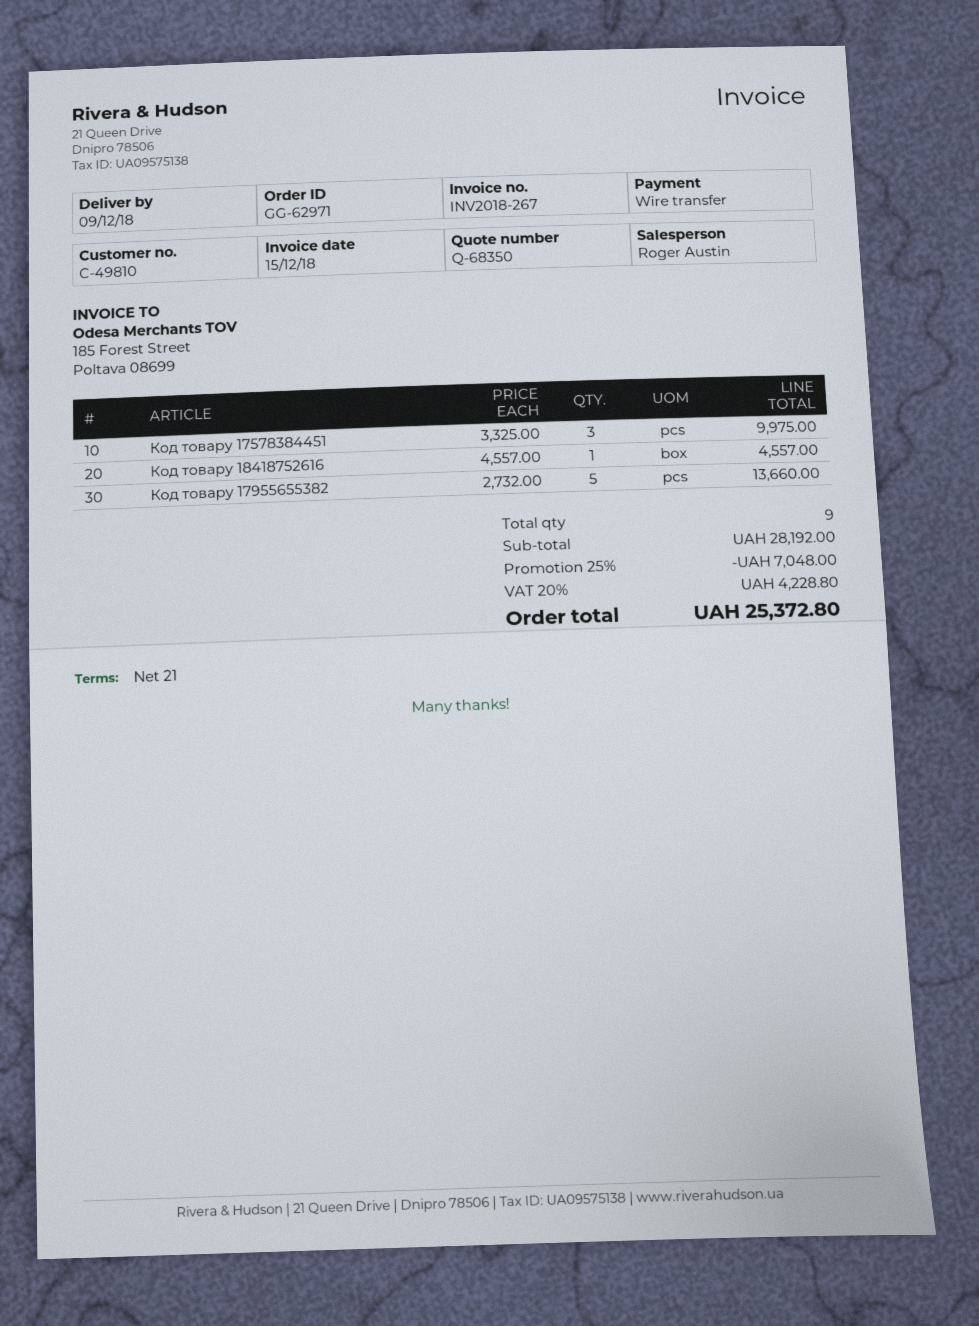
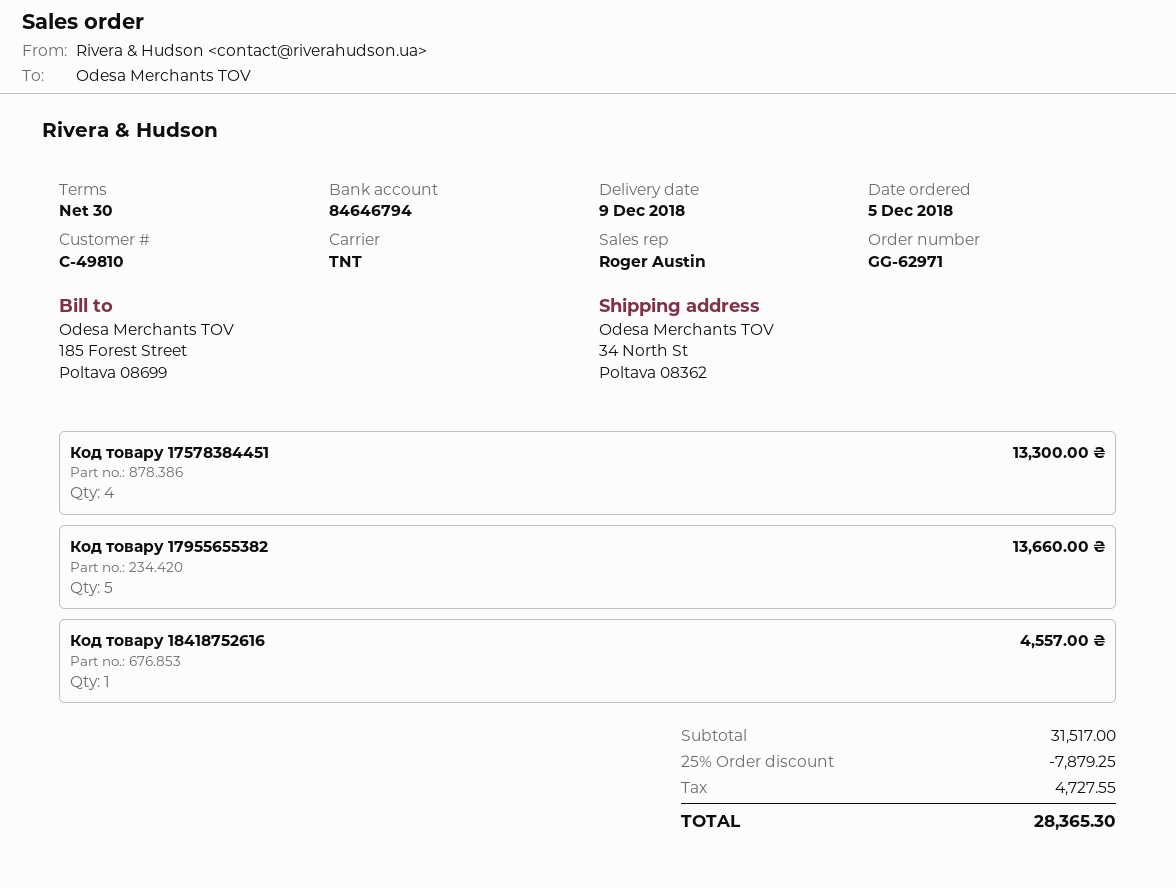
payment terms: 21 days -> 30 days
Код товару 17578384451: 3 for 9975.00 -> 4 for 13300.00
subtotal: 28192.00 -> 31517.00
discount: 25% = 7048.00 -> 25% = 7879.25
tax: 4228.80 -> 4727.55
total: 25372.80 -> 28365.30

